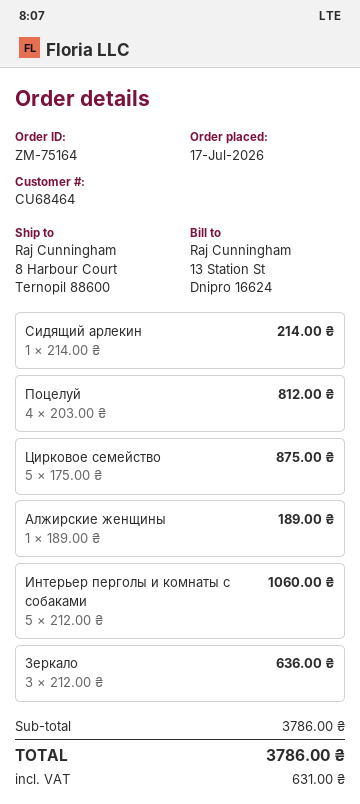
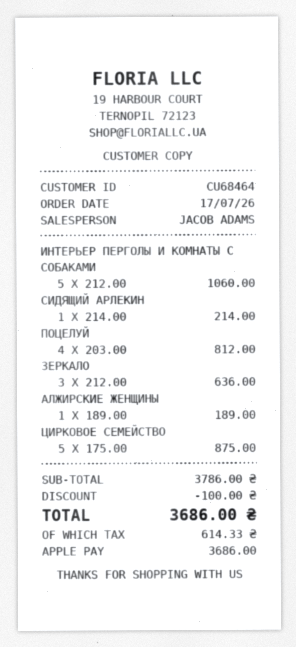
discount: none -> 100.00
tax: 631.00 -> 614.33
total: 3786.00 -> 3686.00

